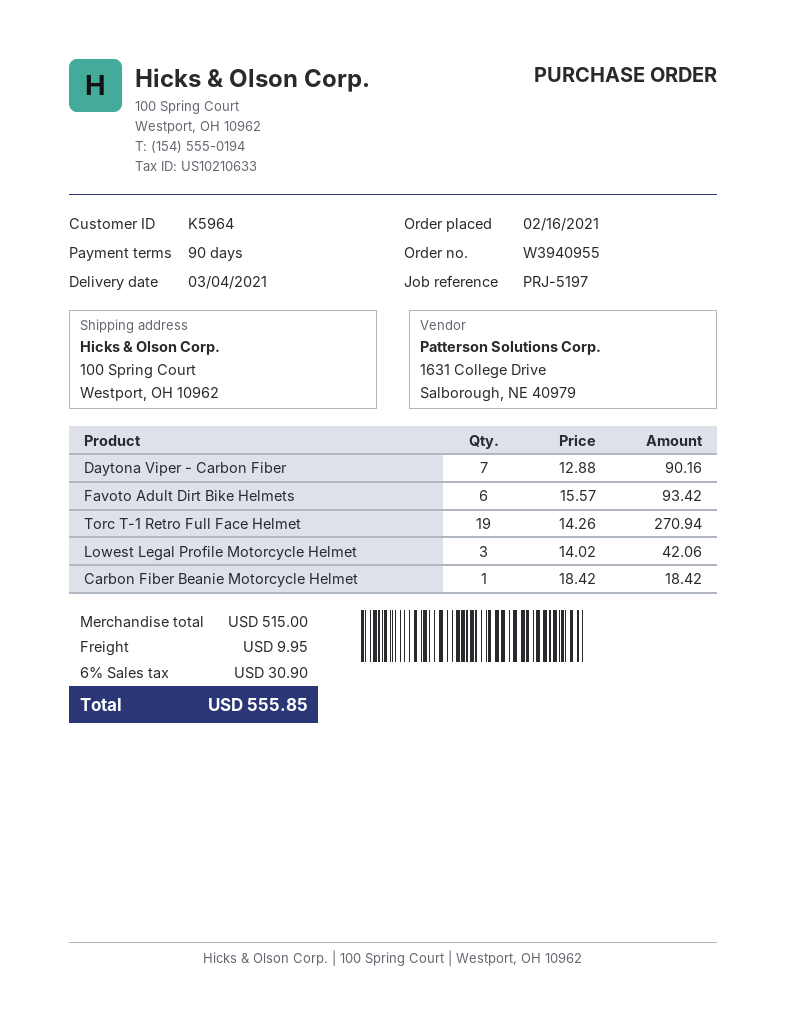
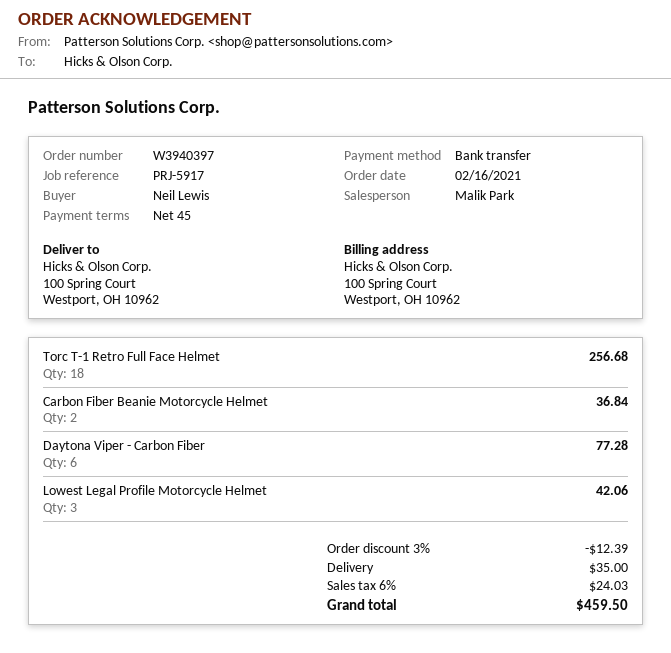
order number: W3940955 -> W3940397
payment terms: 90 days -> 45 days
reference: PRJ-5197 -> PRJ-5917
Daytona Viper - Carbon Fiber: 7 for 90.16 -> 6 for 77.28
Favoto Adult Dirt Bike Helmets: 6 for 93.42 -> none
Torc T-1 Retro Full Face Helmet: 19 for 270.94 -> 18 for 256.68
Carbon Fiber Beanie Motorcycle Helmet: 1 for 18.42 -> 2 for 36.84
discount: none -> 3% = 12.39
shipping: 9.95 -> 35.00
tax: 6% = 30.90 -> 6% = 24.03
total: 555.85 -> 459.50

